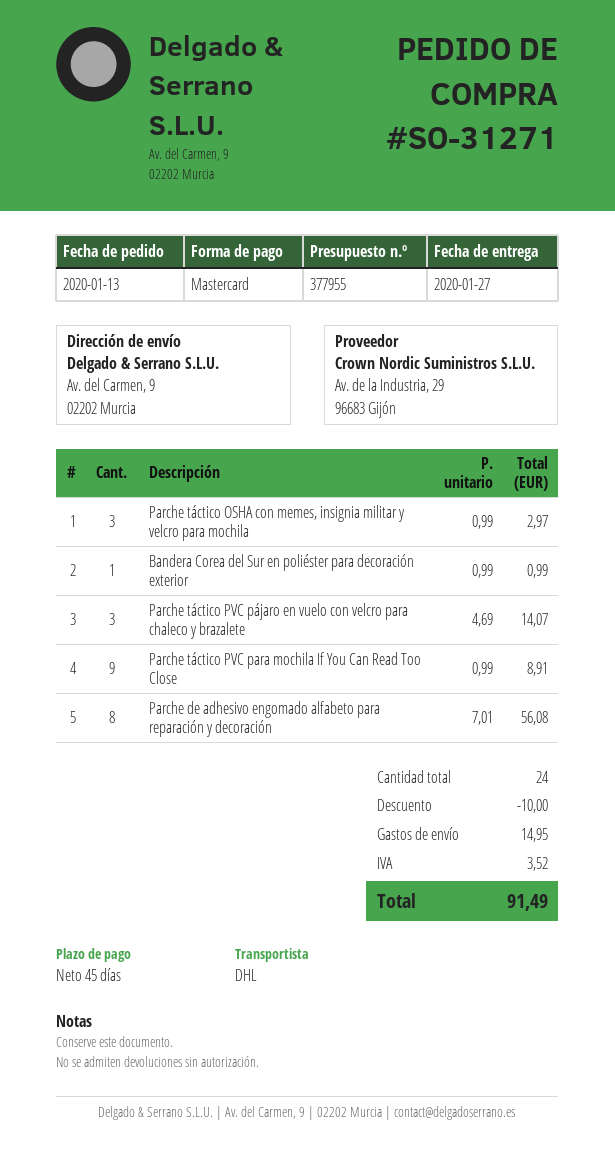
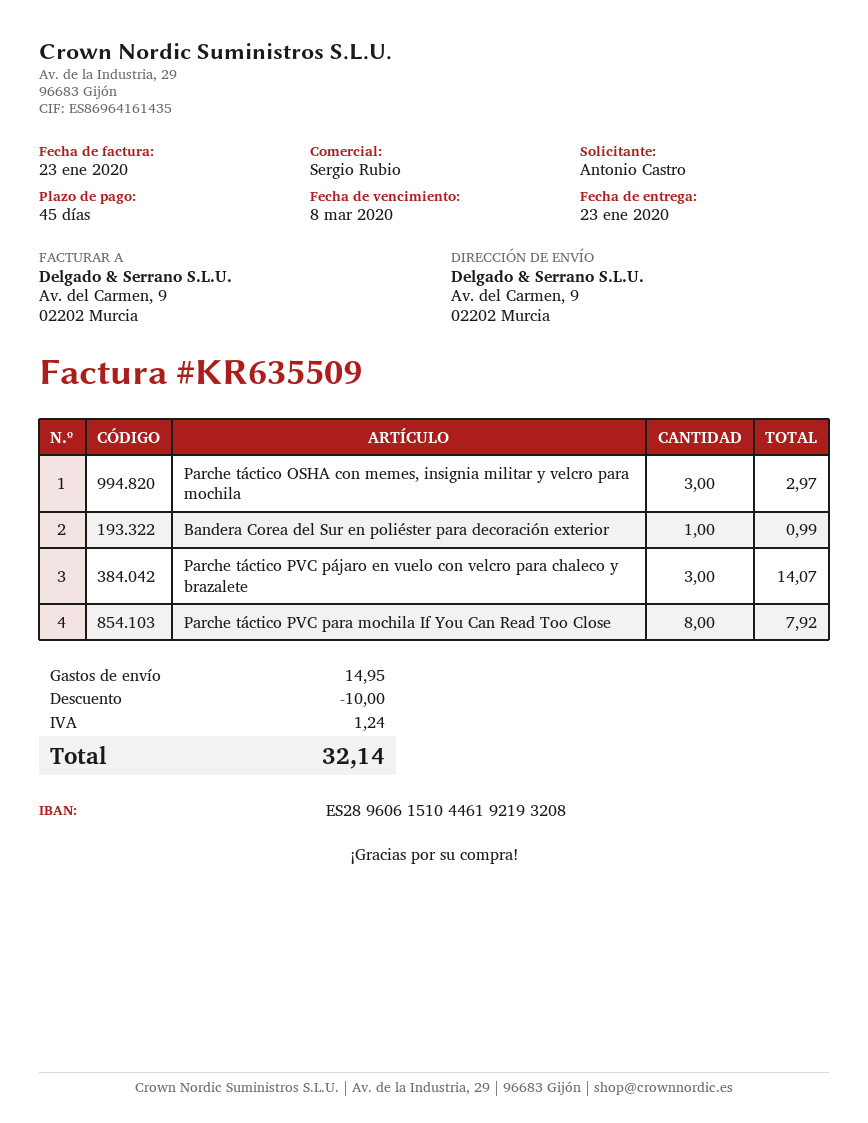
delivery date: 2020-01-27 -> 2020-01-23
Parche táctico PVC para mochila If You Can Read Too Close: 9 for 8.91 -> 8 for 7.92
Parche de adhesivo engomado alfabeto para reparación y decoración: 8 for 56.08 -> none
tax: 3.52 -> 1.24
total: 91.49 -> 32.14

